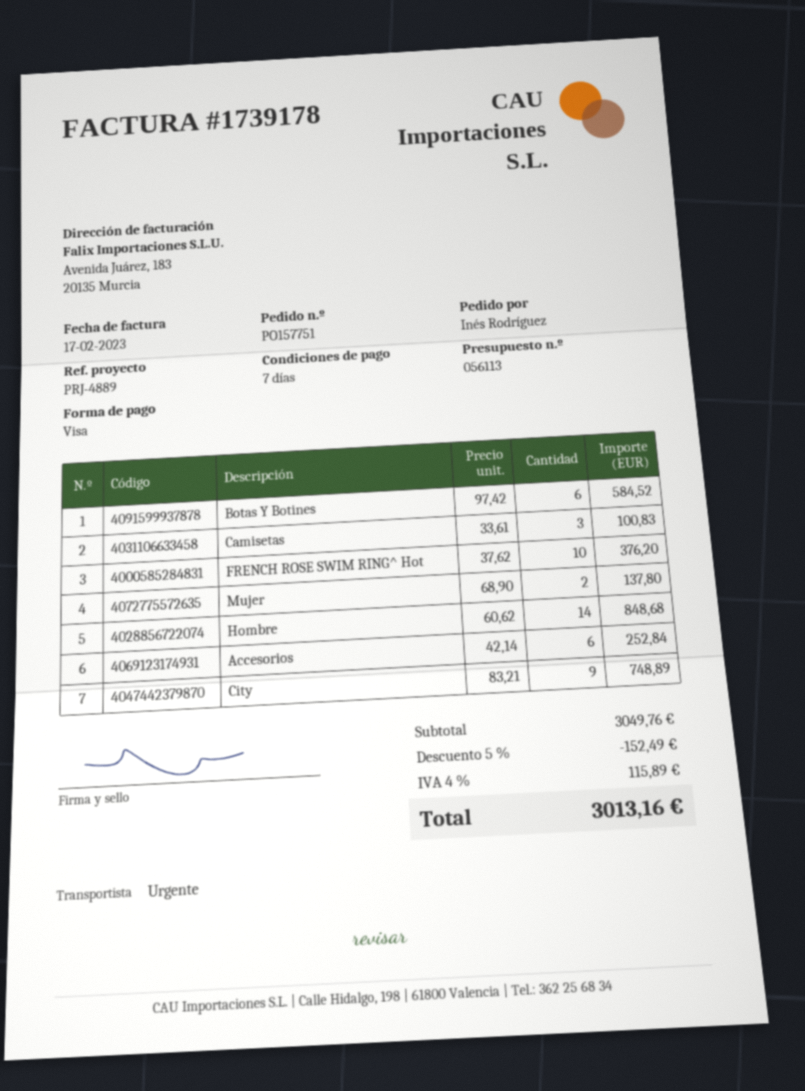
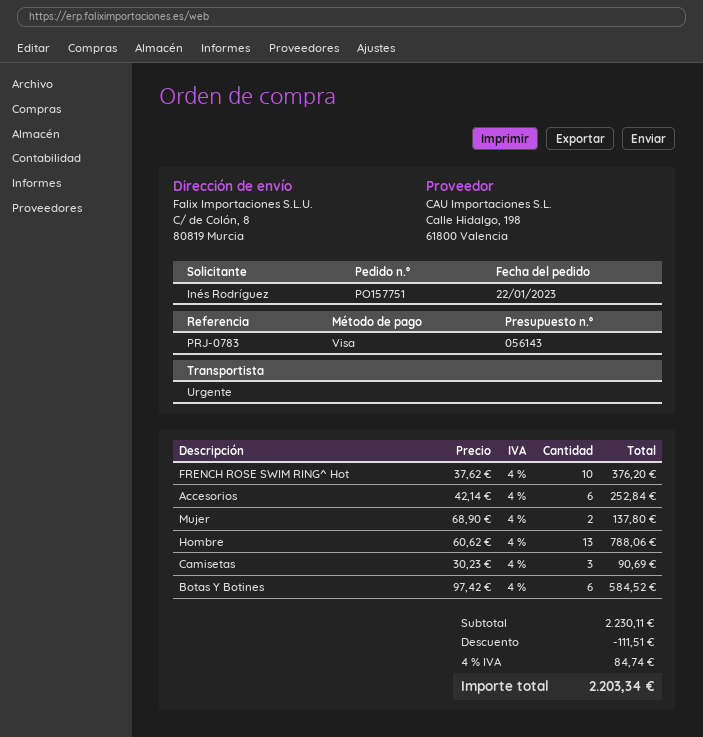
quote number: 056113 -> 056143
reference: PRJ-4889 -> PRJ-0783
Camisetas: 3 x 33.61 = 100.83 -> 3 x 30.23 = 90.69
Hombre: 14 x 60.62 = 848.68 -> 13 x 60.62 = 788.06
City: 9 x 83.21 = 748.89 -> none
subtotal: 3049.76 -> 2230.11
discount: 152.49 -> 111.51
tax: 4% = 115.89 -> 4% = 84.74
total: 3013.16 -> 2203.34

